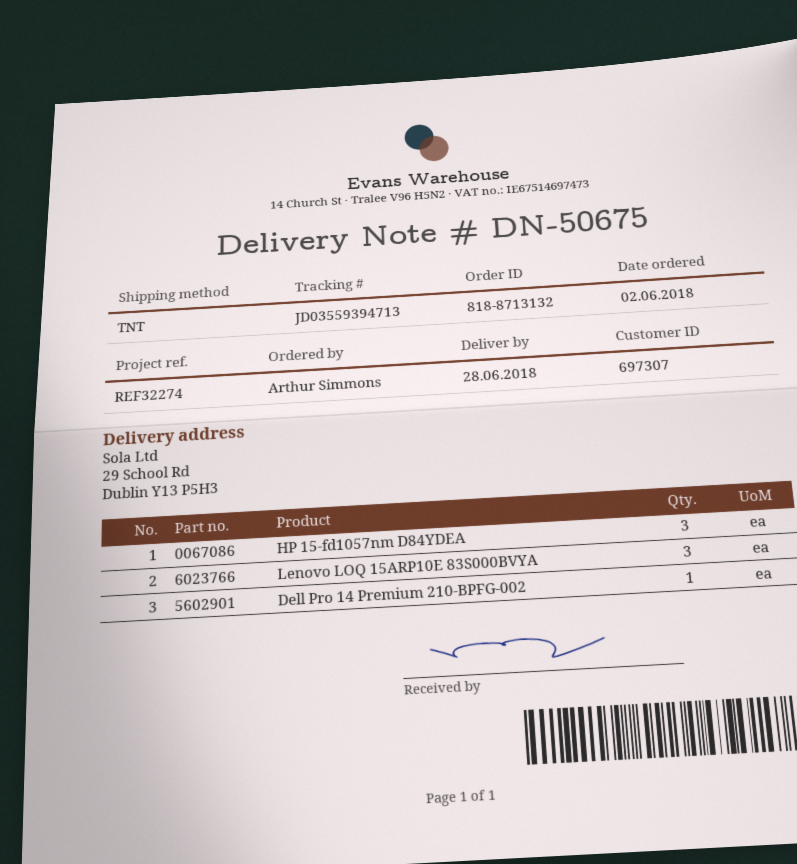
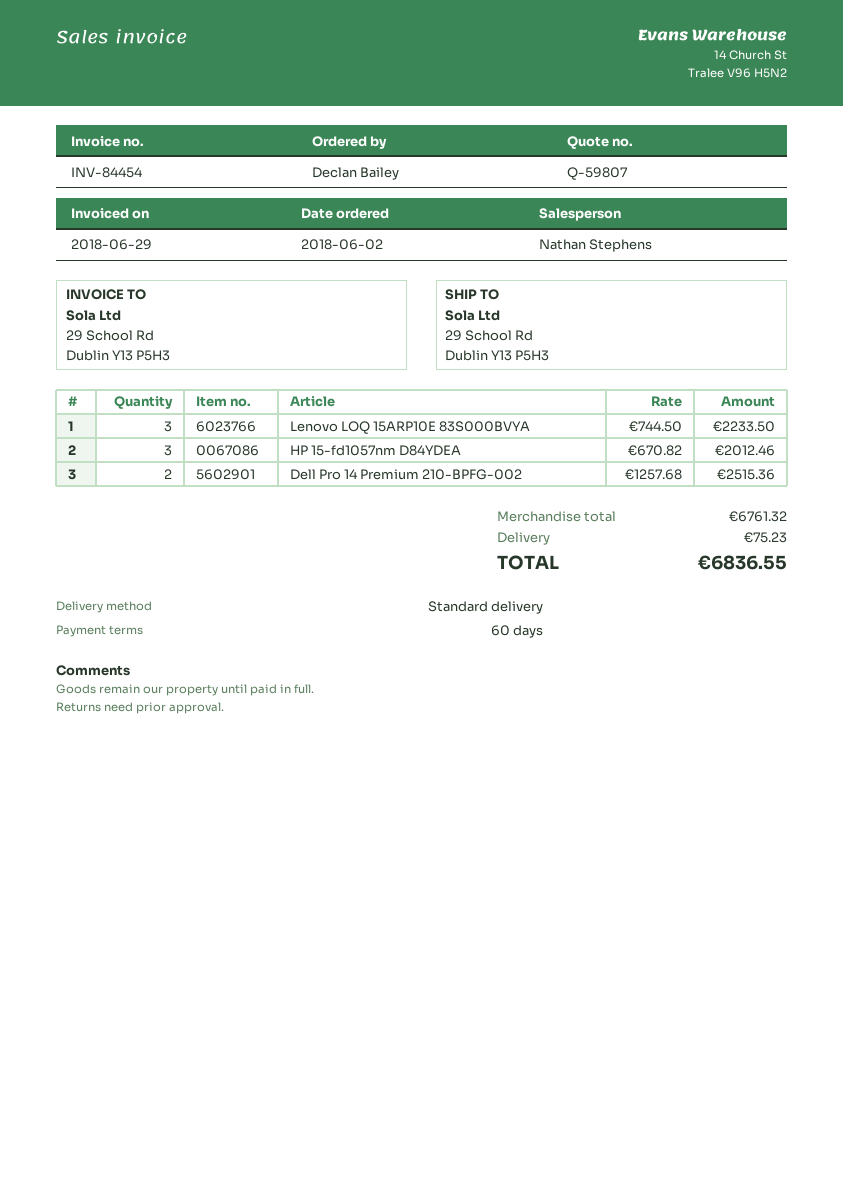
ordered by: Arthur Simmons -> Declan Bailey
shipping method: TNT -> standard
Dell Pro 14 Premium 210-BPFG-002: 1 -> 2

